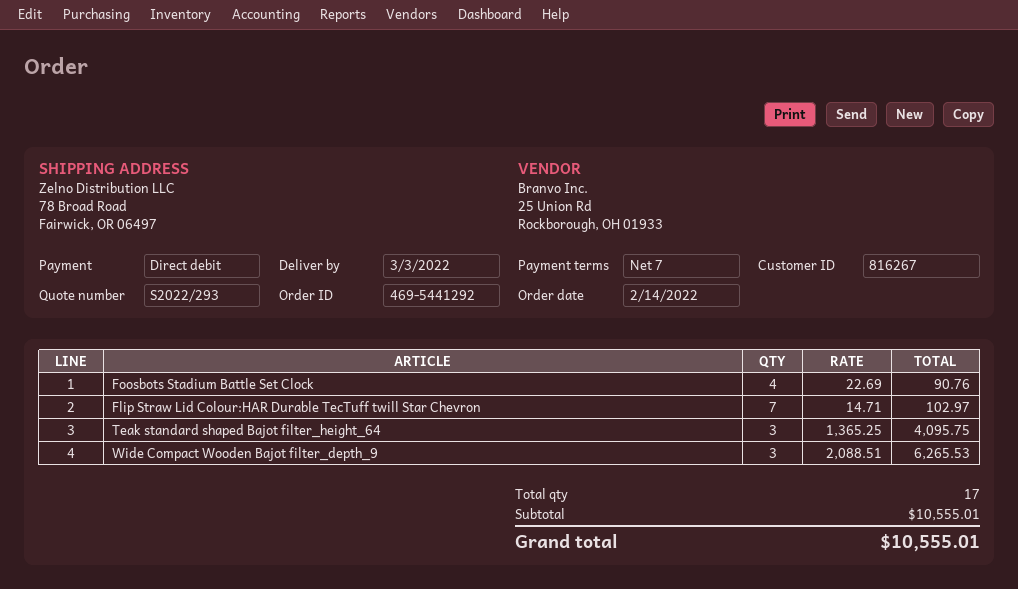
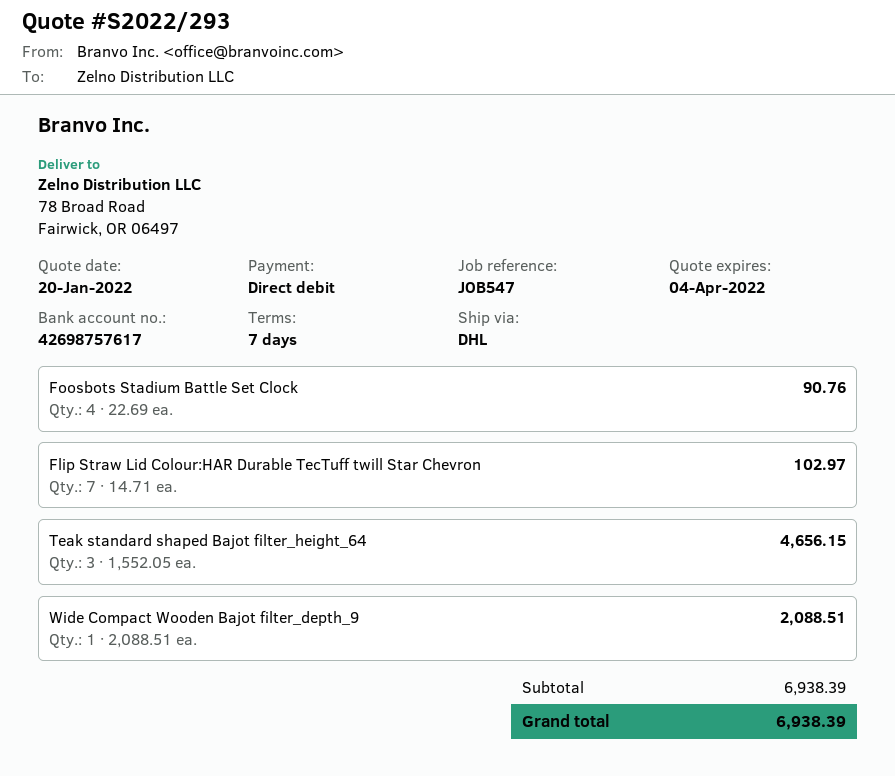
Teak standard shaped Bajot filter_height_64: 3 x 1365.25 = 4095.75 -> 3 x 1552.05 = 4656.15
Wide Compact Wooden Bajot filter_depth_9: 3 x 2088.51 = 6265.53 -> 1 x 2088.51 = 2088.51
subtotal: 10555.01 -> 6938.39
total: 10555.01 -> 6938.39

